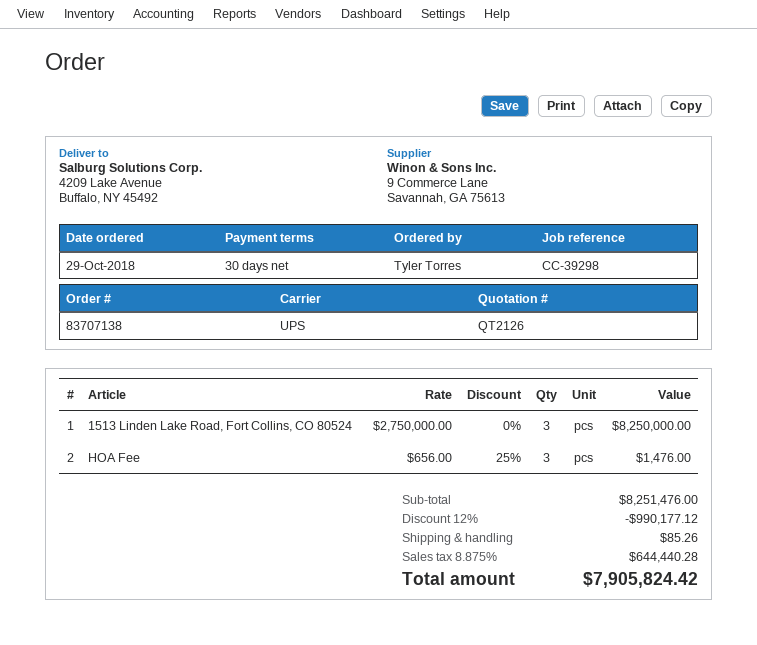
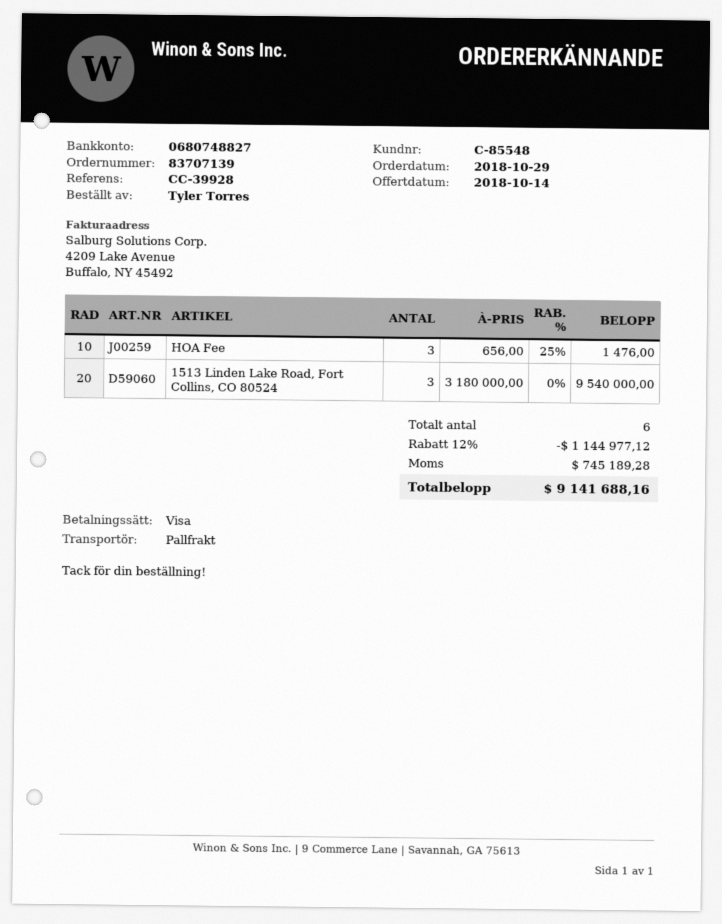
order number: 83707138 -> 83707139
reference: CC-39298 -> CC-39928
shipping method: UPS -> pallet freight
1513 Linden Lake Road, Fort Collins, CO 80524: 3 x 2750000.00 = 8250000.00 -> 3 x 3180000.00 = 9540000.00
discount: 12% = 990177.12 -> 12% = 1144977.12
shipping: 85.26 -> none
tax: 644440.28 -> 745189.28
total: 7905824.42 -> 9141688.16

